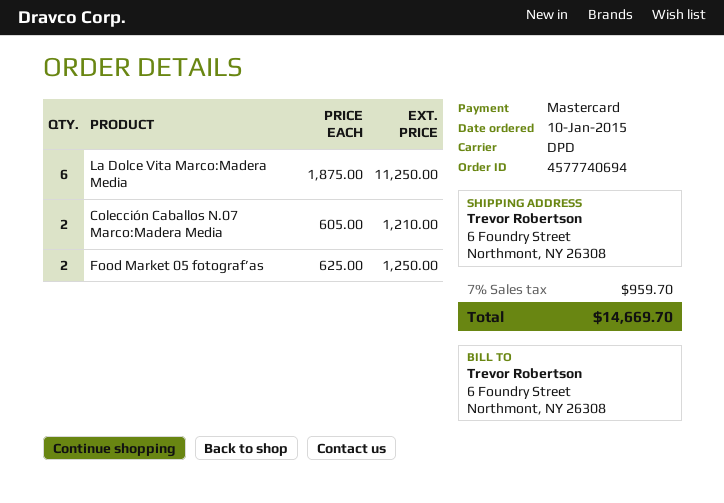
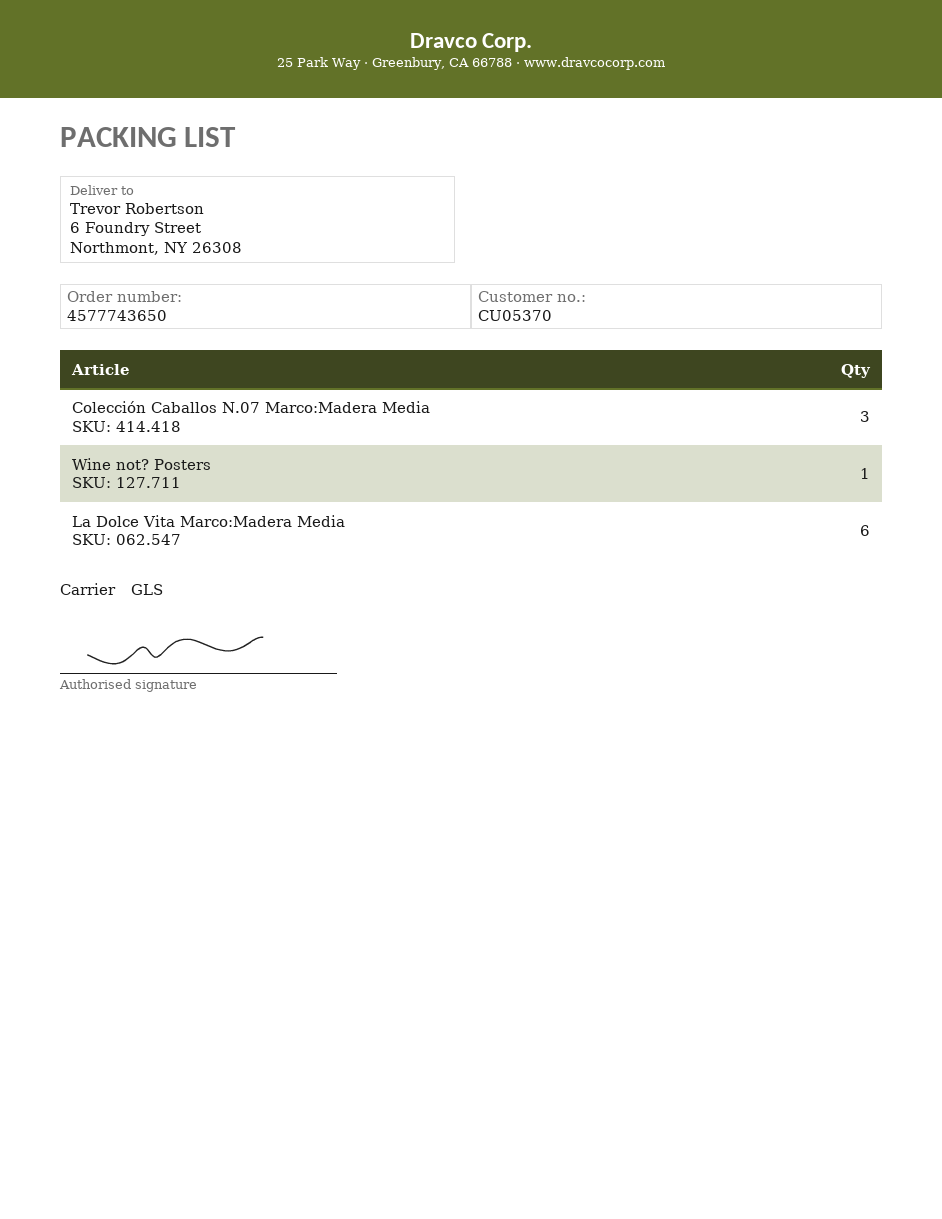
order number: 4577740694 -> 4577743650
shipping method: DPD -> GLS
Colección Caballos N.07 Marco:Madera Media: 2 -> 3
Food Market 05 fotograf’as: 2 -> none
Wine not? Posters: none -> 1

